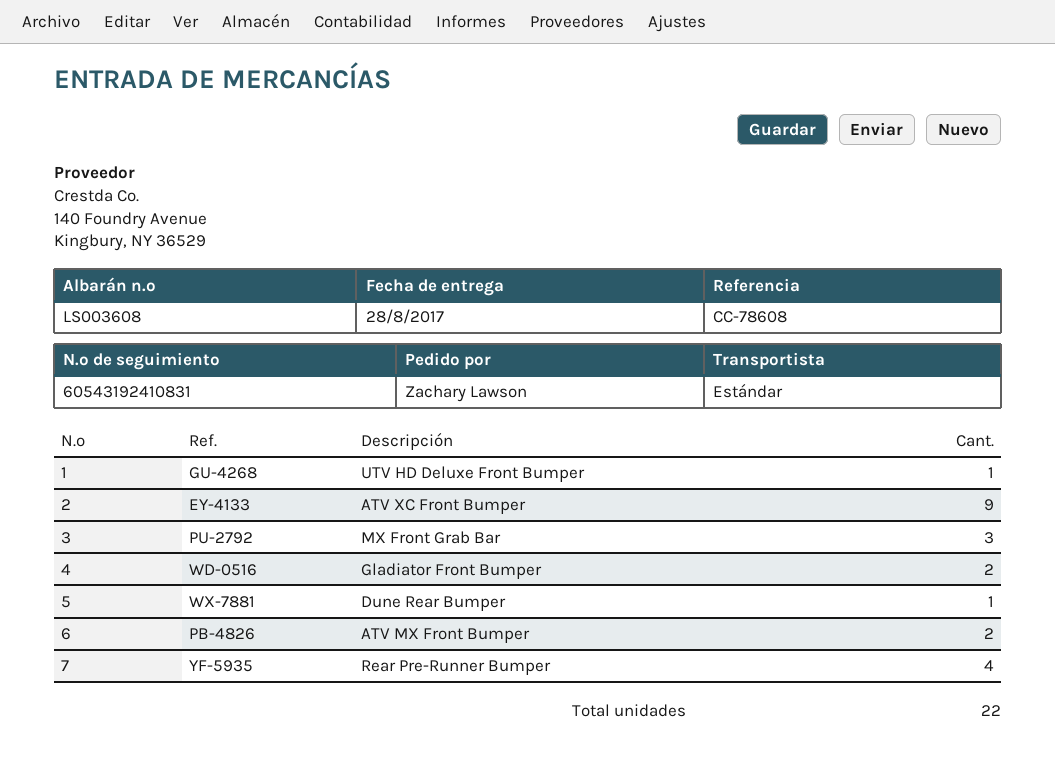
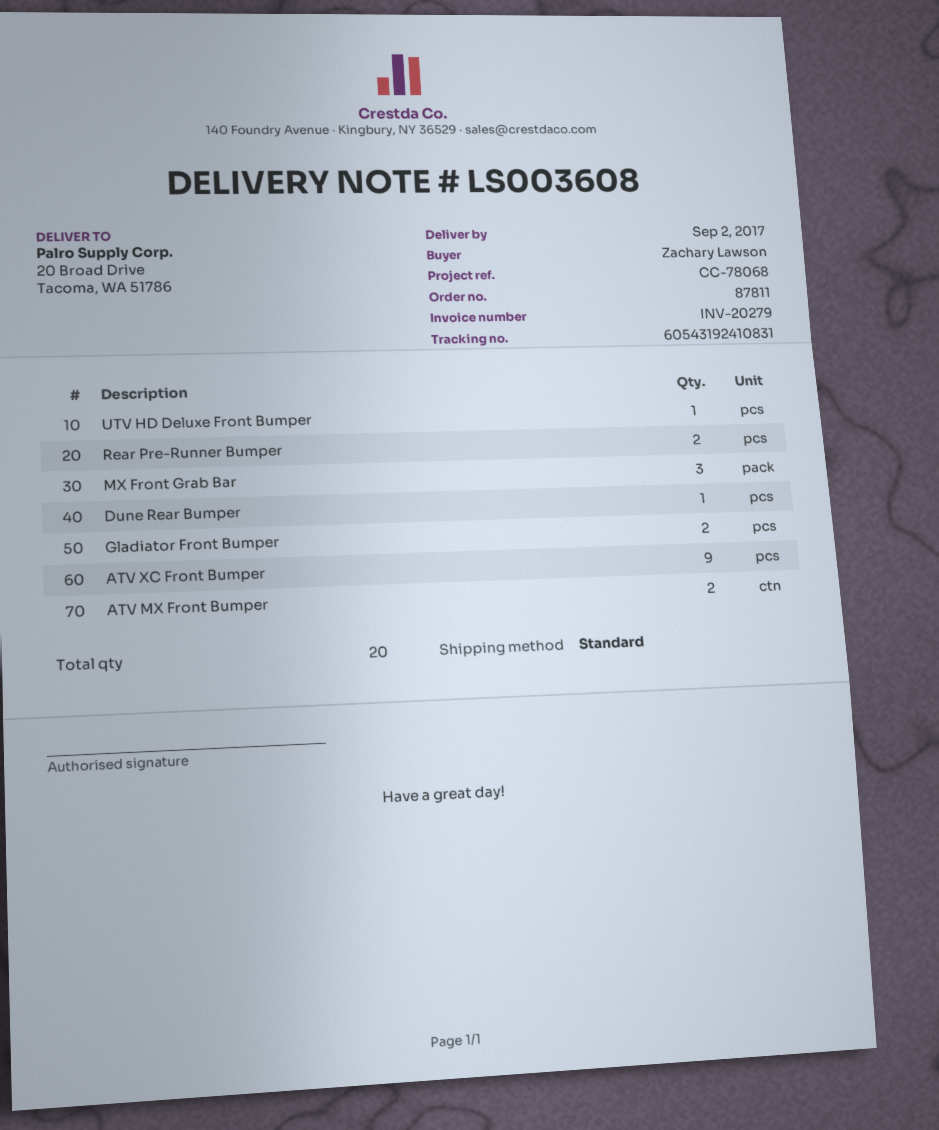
delivery date: 2017-08-28 -> 2017-09-02
reference: CC-78608 -> CC-78068
Rear Pre-Runner Bumper: 4 -> 2
total quantity: 22 -> 20

